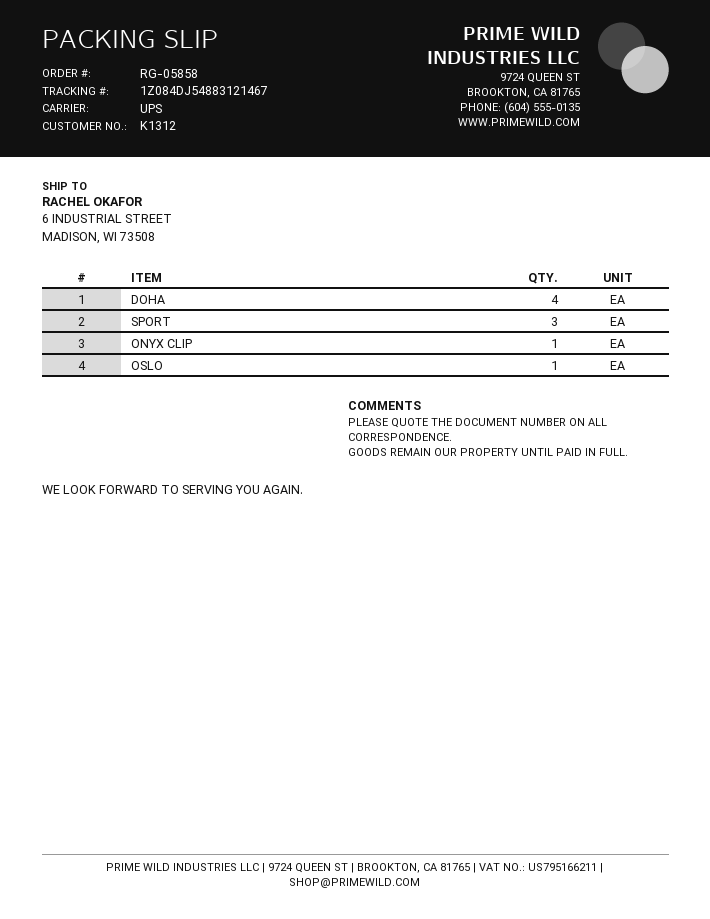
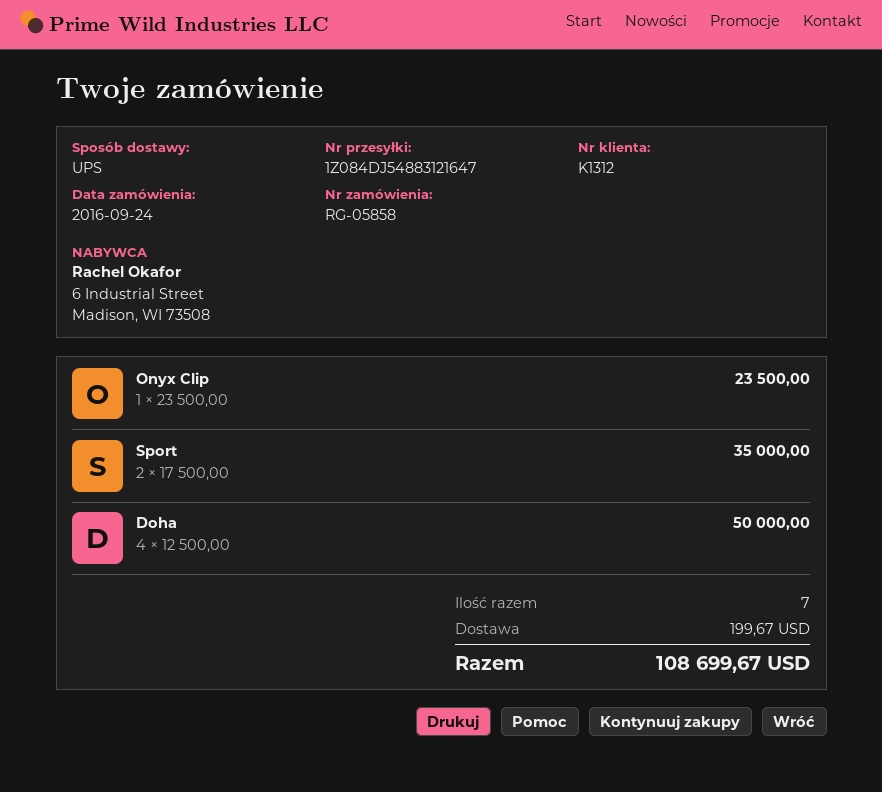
tracking number: 1Z084DJ54883121467 -> 1Z084DJ54883121647
SPORT: 3 -> 2
OSLO: 1 -> none

